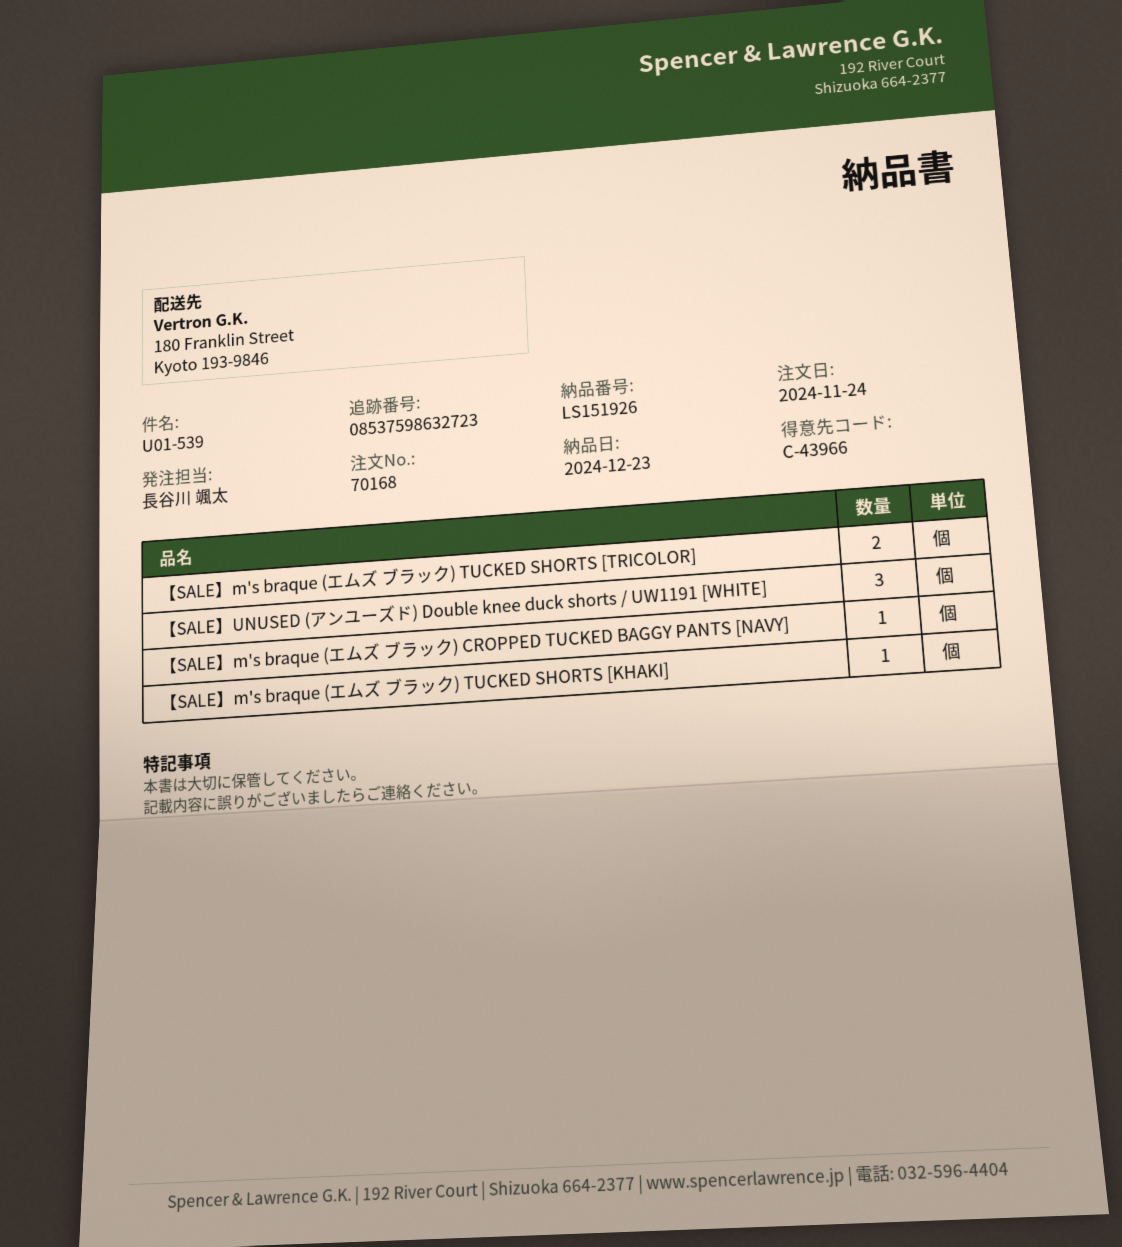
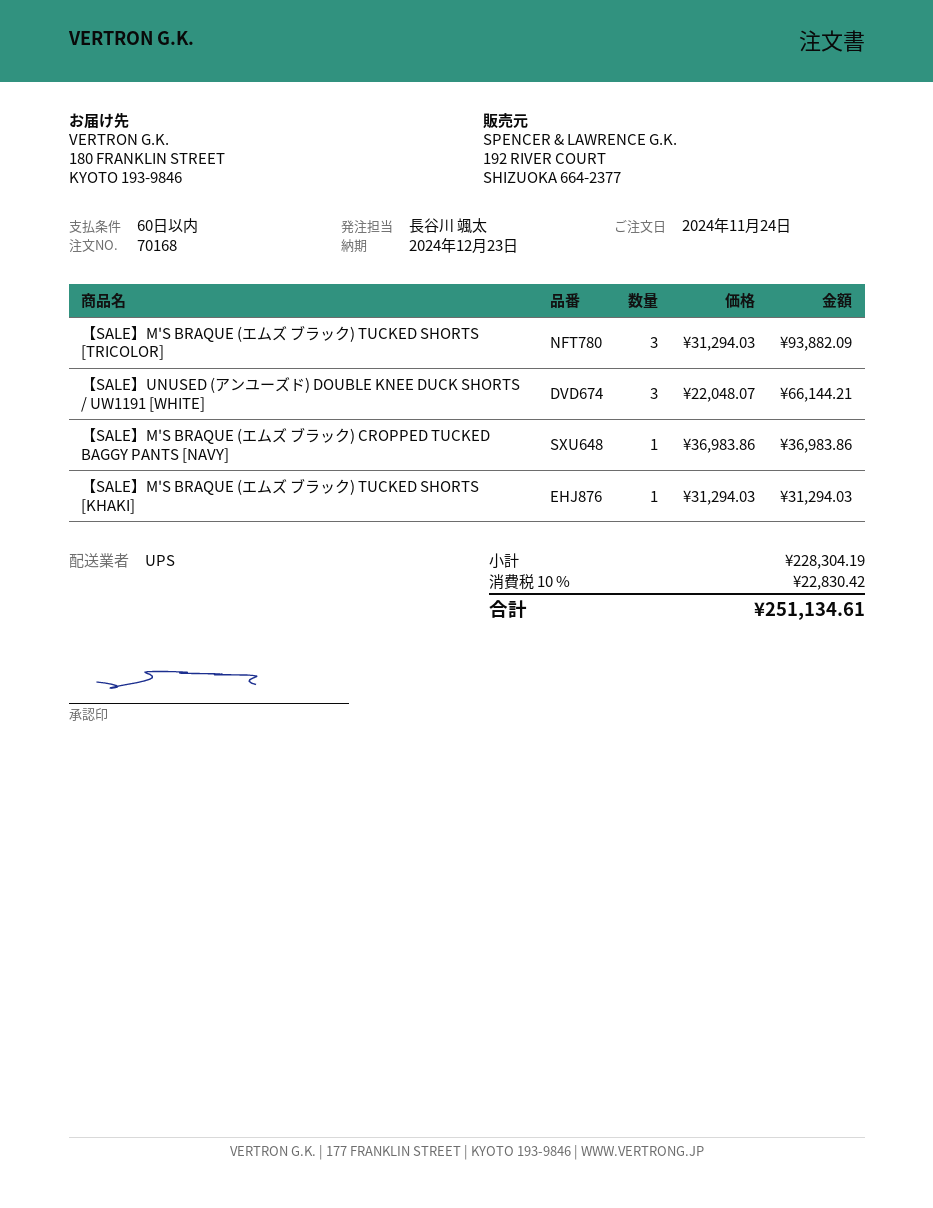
【SALE】m's braque (エムズ ブラック) TUCKED SHORTS [TRICOLOR]: 2 -> 3

